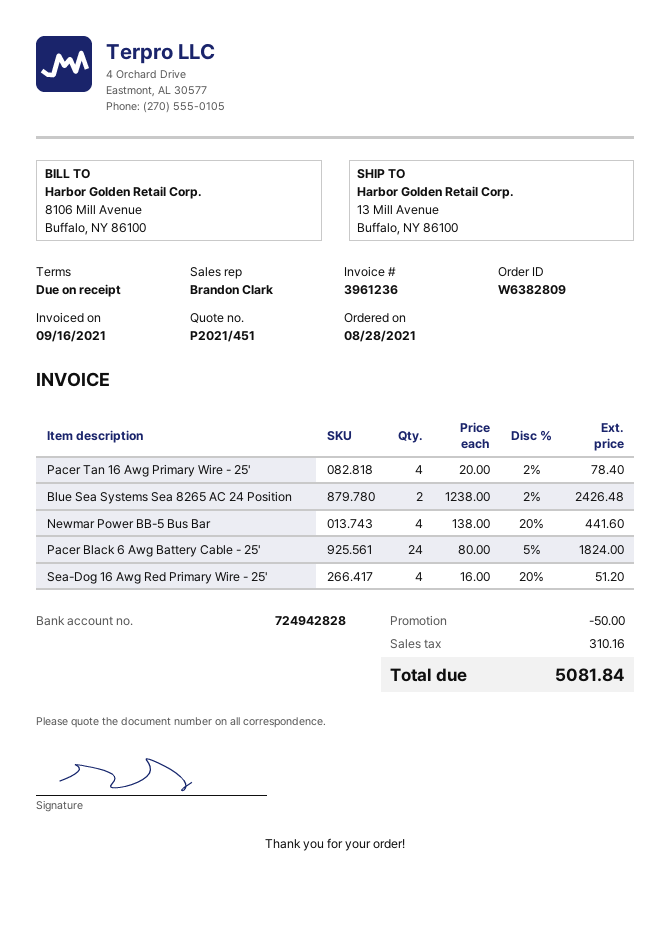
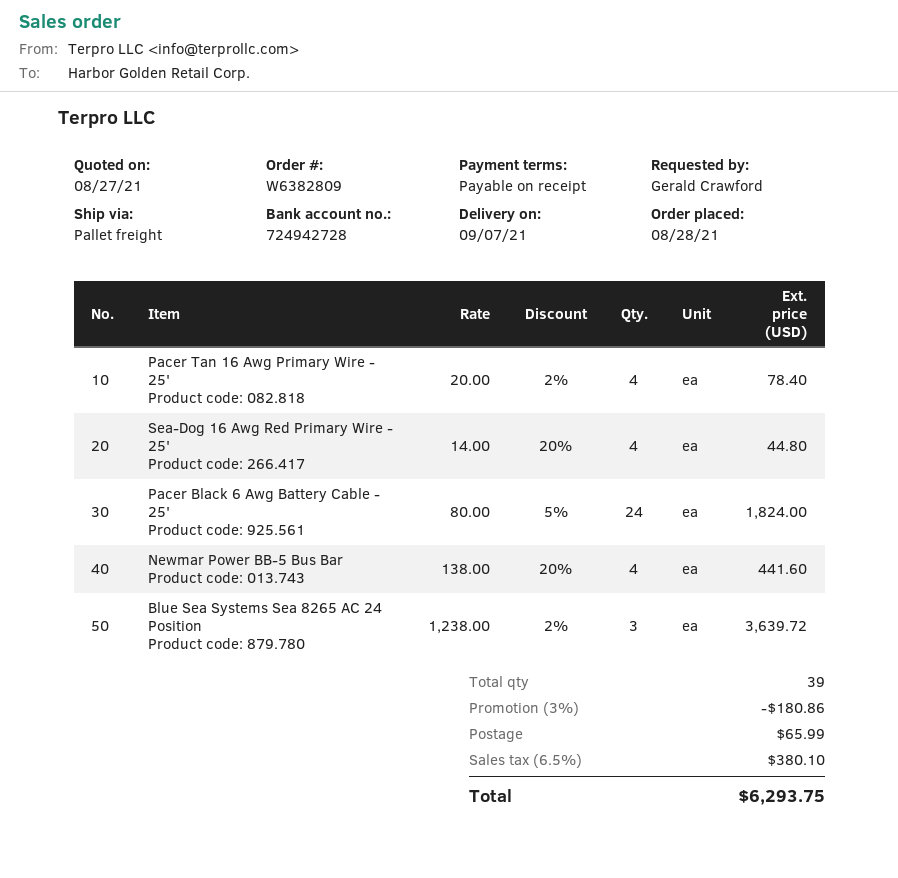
bank account: 724942828 -> 724942728
Blue Sea Systems Sea 8265 AC 24 Position: 2 x 1238.00 - 2% = 2426.48 -> 3 x 1238.00 - 2% = 3639.72
Sea-Dog 16 Awg Red Primary Wire - 25': 4 x 16.00 - 20% = 51.20 -> 4 x 14.00 - 20% = 44.80
discount: 50.00 -> 180.86
shipping: none -> 65.99
tax: 310.16 -> 380.10
total: 5081.84 -> 6293.75

